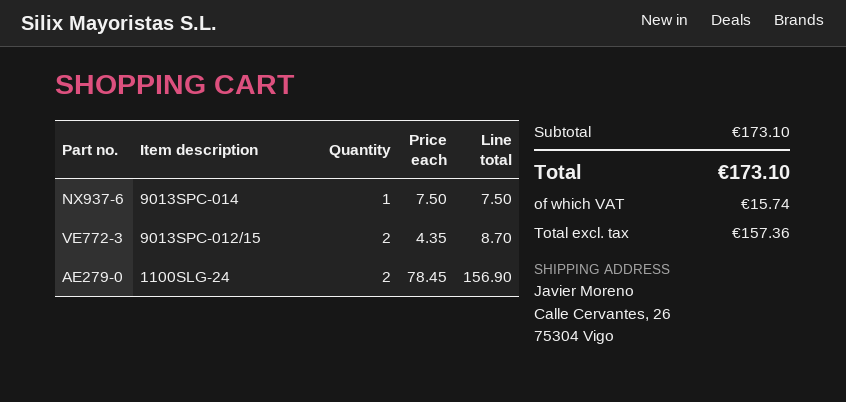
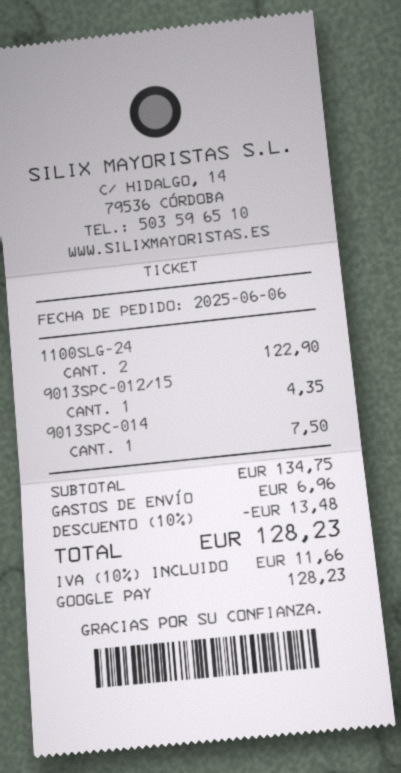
9013SPC-012/15: 2 for 8.70 -> 1 for 4.35
1100SLG-24: 2 for 156.90 -> 2 for 122.90
subtotal: 173.10 -> 134.75
discount: none -> 10% = 13.48
shipping: none -> 6.96
tax: 15.74 -> 11.66
total: 173.10 -> 128.23

